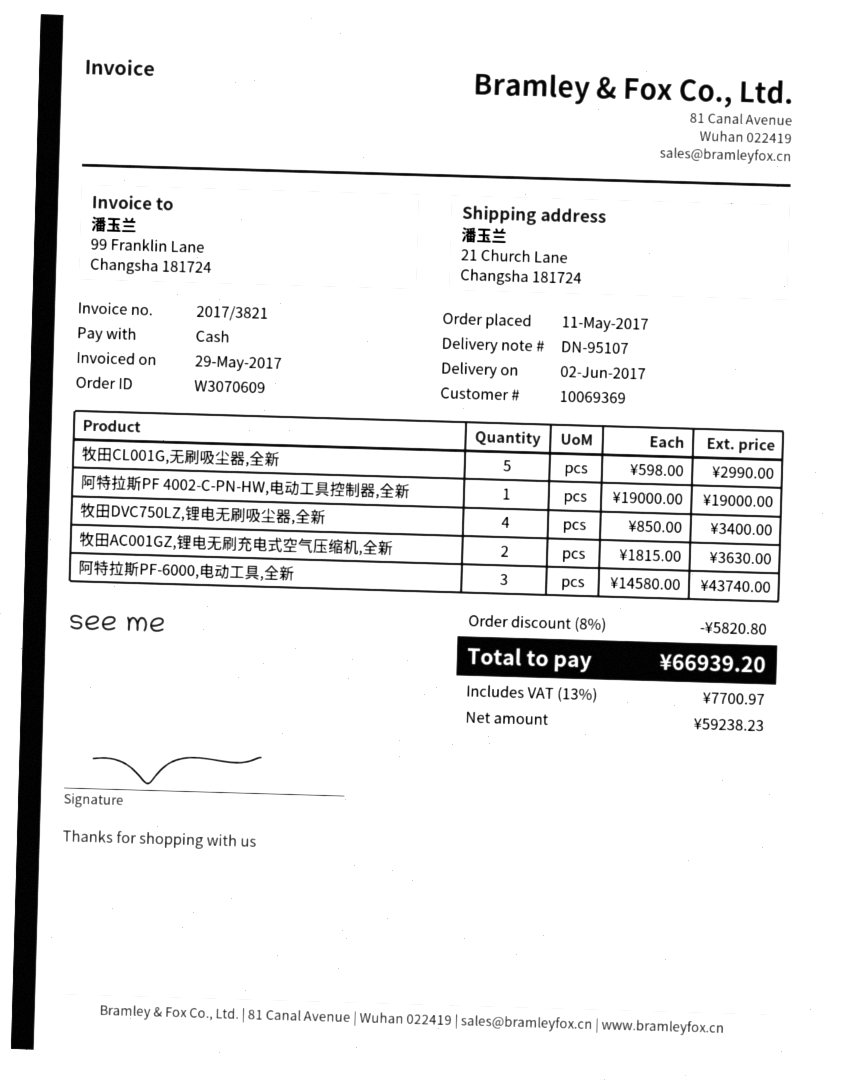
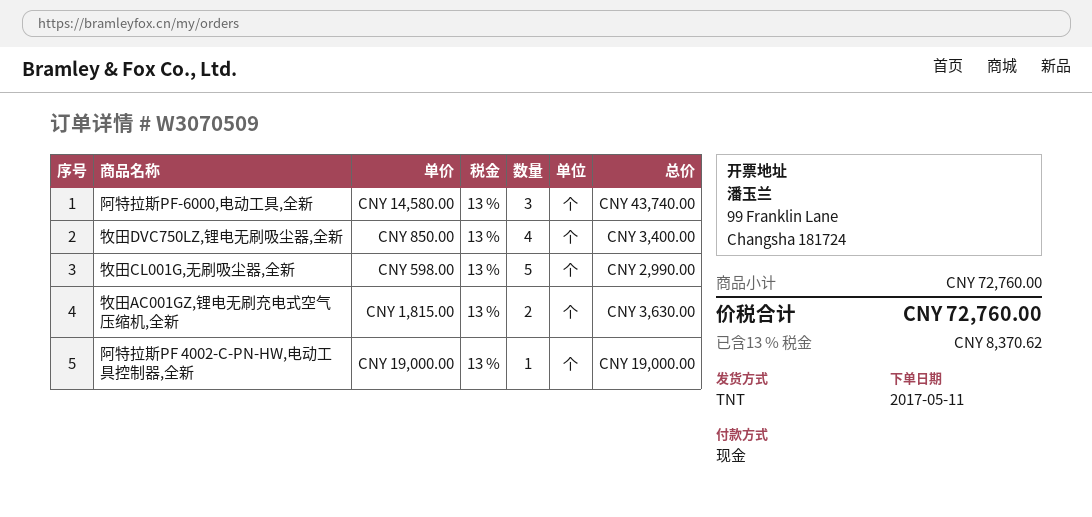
order number: W3070609 -> W3070509
discount: 8% = 5820.80 -> none
tax: 13% = 7700.97 -> 13% = 8370.62
total: 66939.20 -> 72760.00

